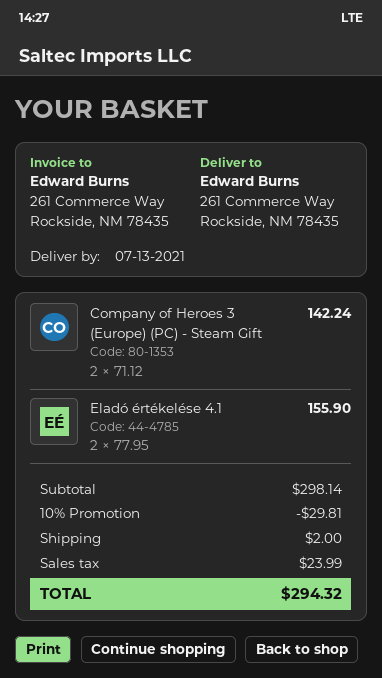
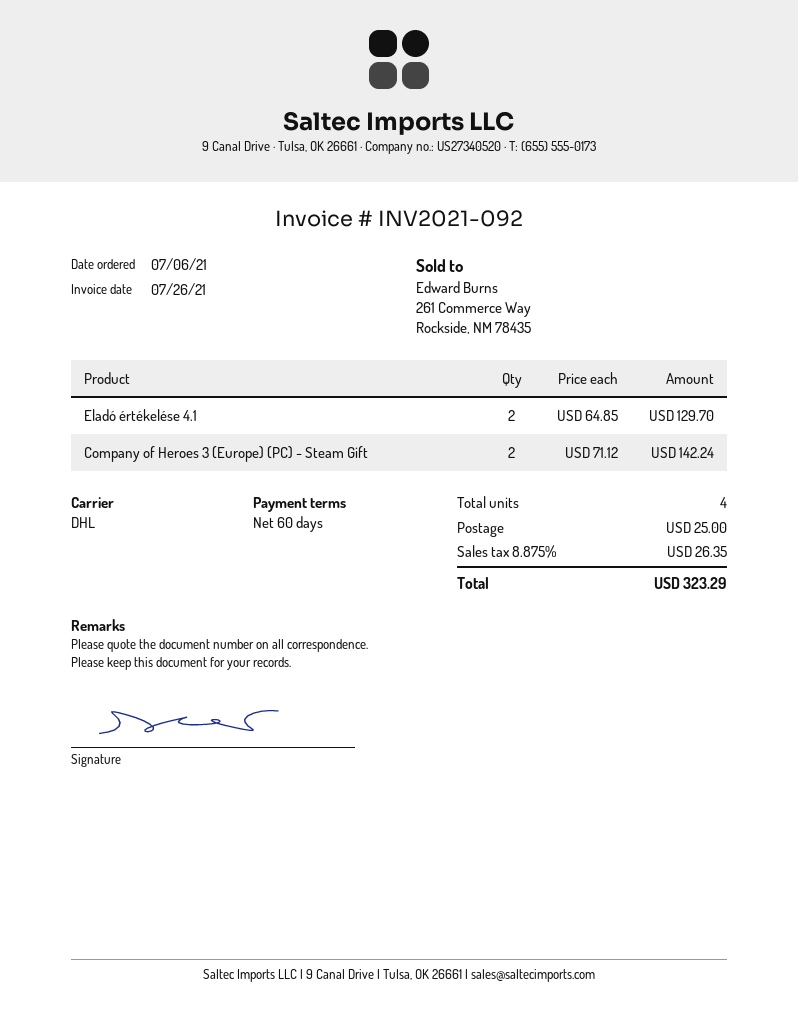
Eladó értékelése 4.1: 2 x 77.95 = 155.90 -> 2 x 64.85 = 129.70
discount: 10% = 29.81 -> none
shipping: 2.00 -> 25.00
tax: 23.99 -> 26.35
total: 294.32 -> 323.29

